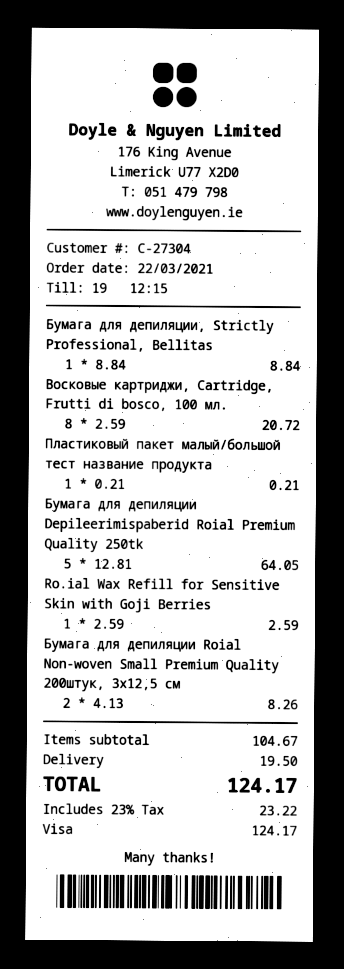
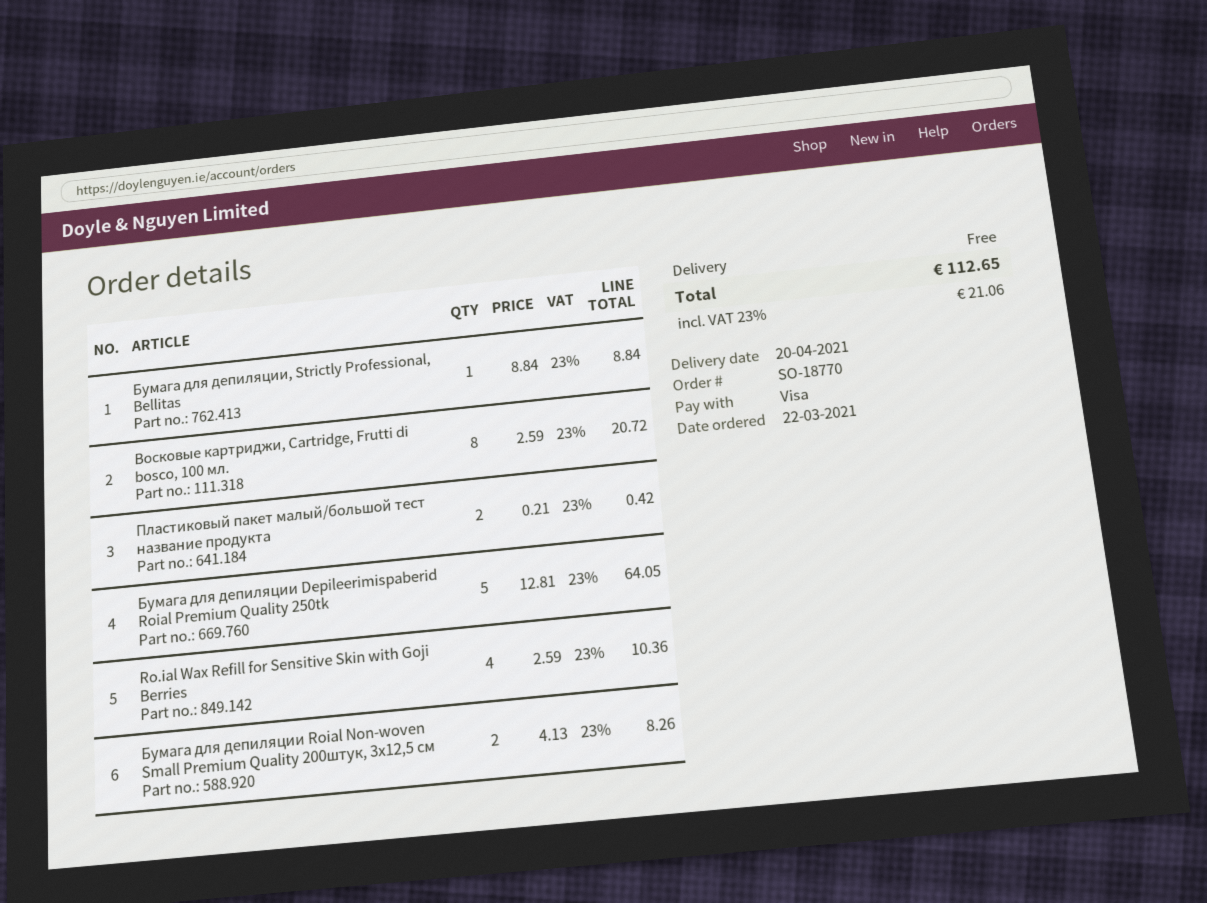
Пластиковый пакет малый/большой тест название продукта: 1 x 0.21 = 0.21 -> 2 x 0.21 = 0.42
Ro.ial Wax Refill for Sensitive Skin with Goji Berries: 1 x 2.59 = 2.59 -> 4 x 2.59 = 10.36
shipping: 19.50 -> 0.00
tax: 23% = 23.22 -> 23% = 21.06
total: 124.17 -> 112.65

